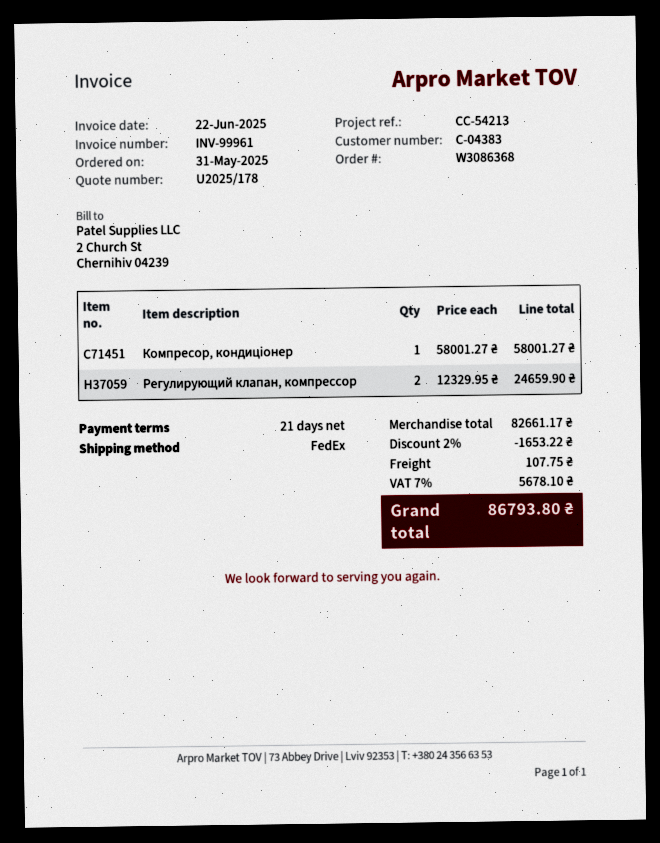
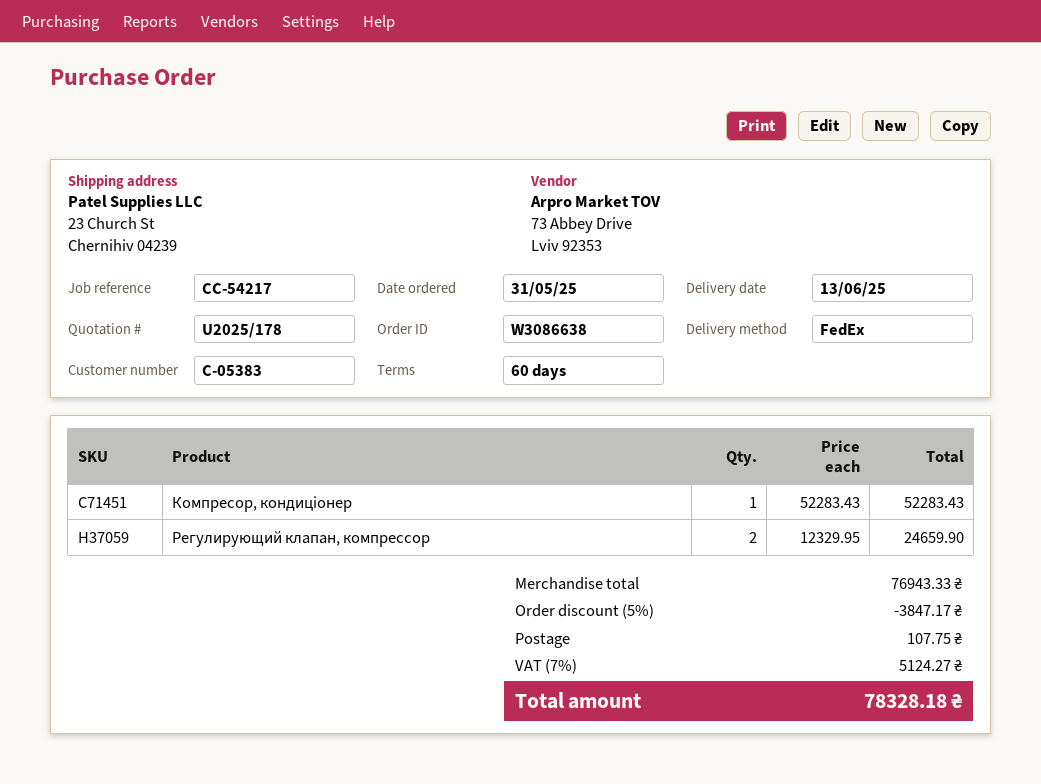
order number: W3086368 -> W3086638
payment terms: 21 days -> 60 days
customer number: C-04383 -> C-05383
reference: CC-54213 -> CC-54217
Компресор, кондиціонер: 1 x 58001.27 = 58001.27 -> 1 x 52283.43 = 52283.43
subtotal: 82661.17 -> 76943.33
discount: 2% = 1653.22 -> 5% = 3847.17
tax: 7% = 5678.10 -> 7% = 5124.27
total: 86793.80 -> 78328.18

